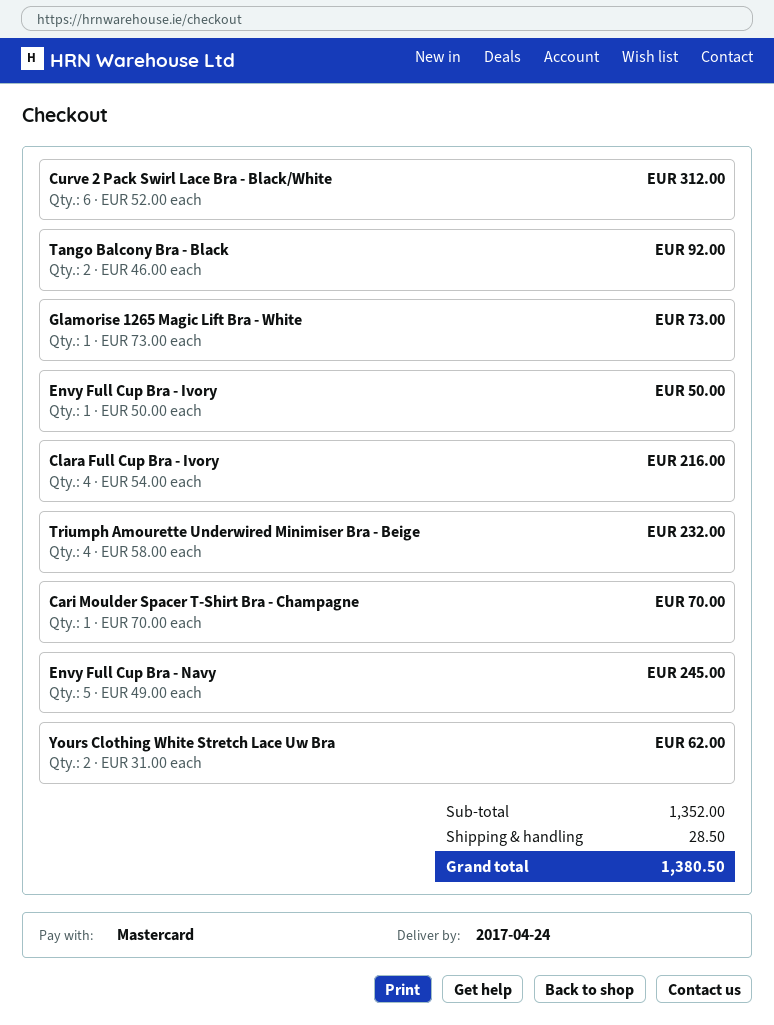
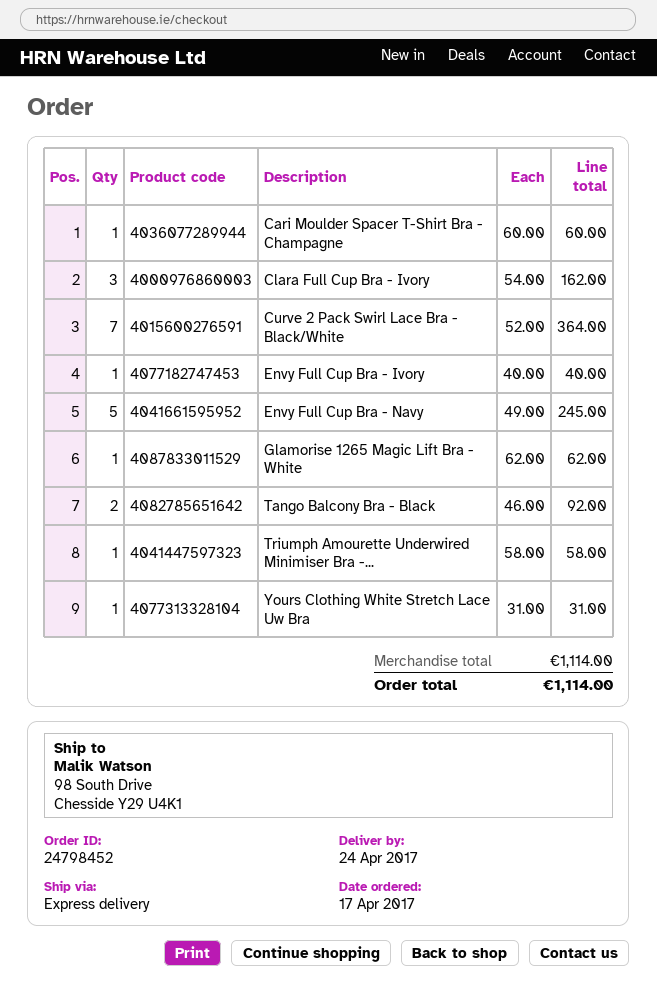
Curve 2 Pack Swirl Lace Bra - Black/White: 6 x 52.00 = 312.00 -> 7 x 52.00 = 364.00
Glamorise 1265 Magic Lift Bra - White: 1 x 73.00 = 73.00 -> 1 x 62.00 = 62.00
Envy Full Cup Bra - Ivory: 1 x 50.00 = 50.00 -> 1 x 40.00 = 40.00
Clara Full Cup Bra - Ivory: 4 x 54.00 = 216.00 -> 3 x 54.00 = 162.00
Triumph Amourette Underwired Minimiser Bra - Beige: 4 x 58.00 = 232.00 -> 1 x 58.00 = 58.00
Cari Moulder Spacer T-Shirt Bra - Champagne: 1 x 70.00 = 70.00 -> 1 x 60.00 = 60.00
Yours Clothing White Stretch Lace Uw Bra: 2 x 31.00 = 62.00 -> 1 x 31.00 = 31.00
subtotal: 1352.00 -> 1114.00
shipping: 28.50 -> none
total: 1380.50 -> 1114.00

